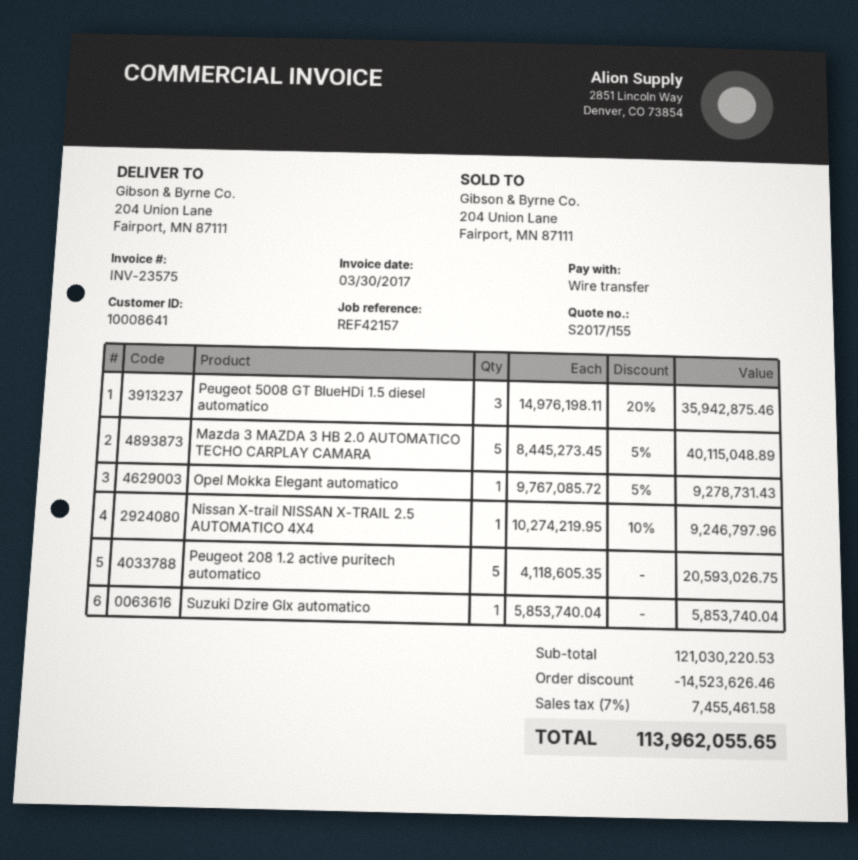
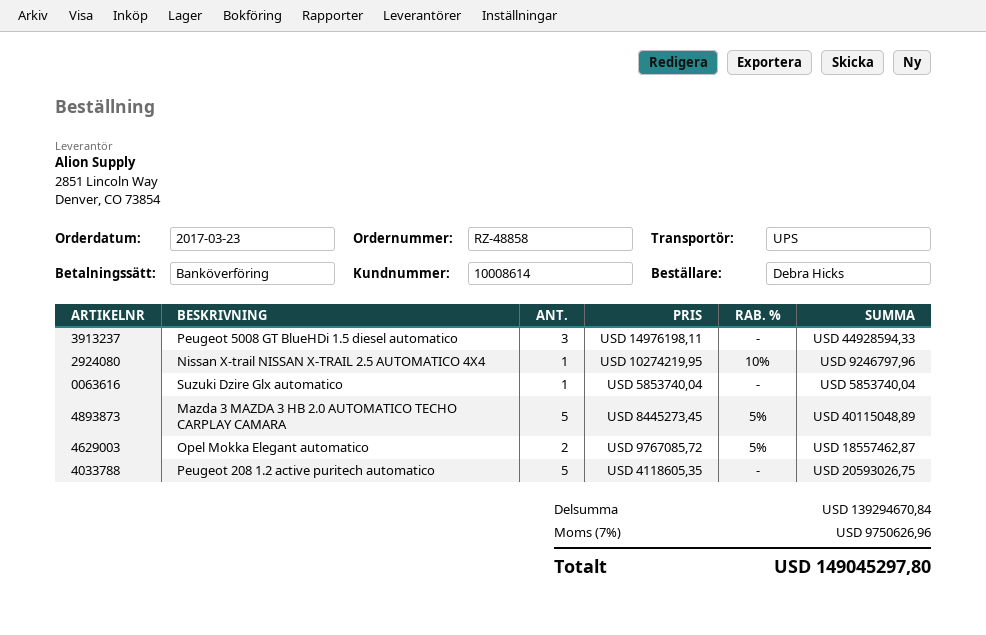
customer number: 10008641 -> 10008614
Peugeot 5008 GT BlueHDi 1.5 diesel automatico: 3 x 14976198.11 - 20% = 35942875.46 -> 3 x 14976198.11 = 44928594.33
Opel Mokka Elegant automatico: 1 x 9767085.72 - 5% = 9278731.43 -> 2 x 9767085.72 - 5% = 18557462.87
subtotal: 121030220.53 -> 139294670.84
discount: 14523626.46 -> none
tax: 7% = 7455461.58 -> 7% = 9750626.96
total: 113962055.65 -> 149045297.80

